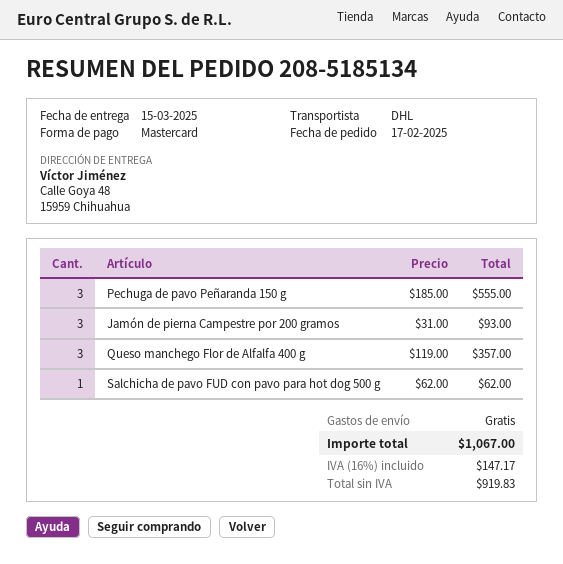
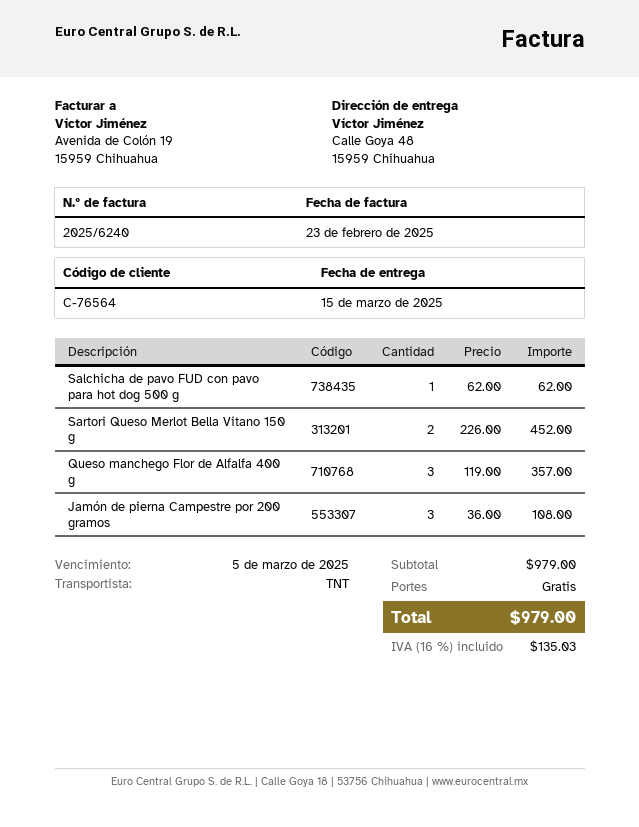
shipping method: DHL -> TNT
Pechuga de pavo Peñaranda 150 g: 3 x 185.00 = 555.00 -> none
Jamón de pierna Campestre por 200 gramos: 3 x 31.00 = 93.00 -> 3 x 36.00 = 108.00
Sartori Queso Merlot Bella Vitano 150 g: none -> 2 x 226.00 = 452.00
tax: 16% = 147.17 -> 16% = 135.03
total: 1067.00 -> 979.00

